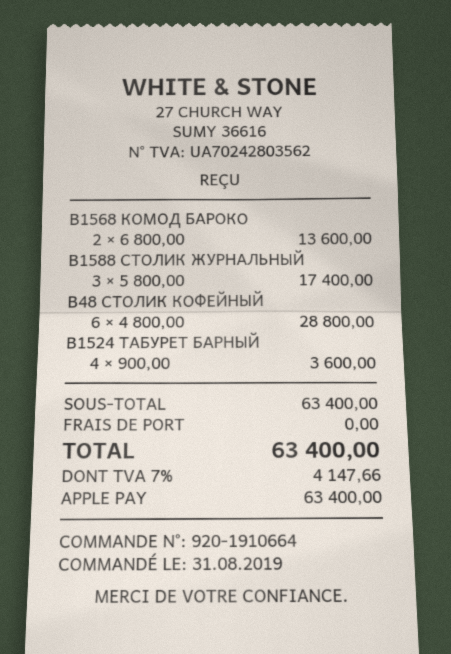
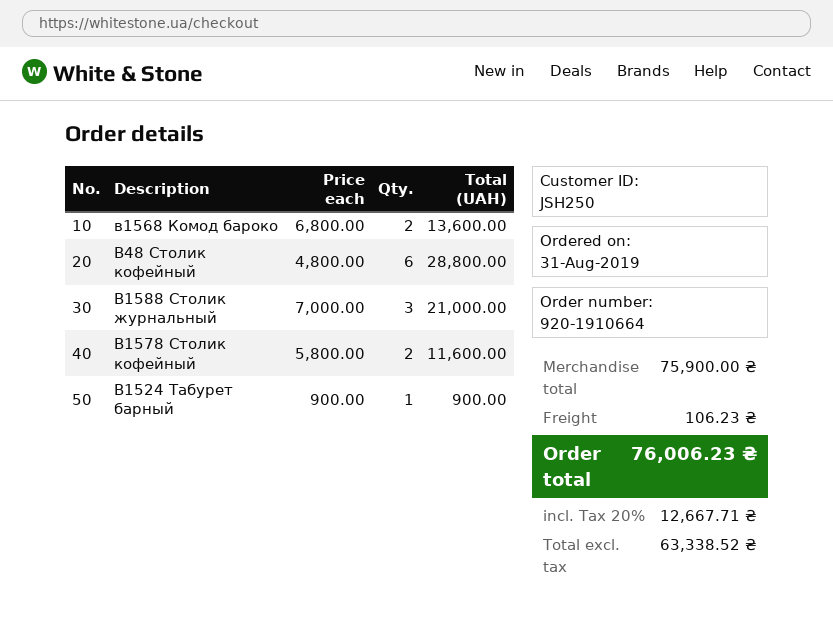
В1588 СТОЛИК ЖУРНАЛЬНЫЙ: 3 x 5800.00 = 17400.00 -> 3 x 7000.00 = 21000.00
В1524 ТАБУРЕТ БАРНЫЙ: 4 x 900.00 = 3600.00 -> 1 x 900.00 = 900.00
В1578 Столик кофейный: none -> 2 x 5800.00 = 11600.00
subtotal: 63400.00 -> 75900.00
shipping: 0.00 -> 106.23
tax: 7% = 4147.66 -> 20% = 12667.71
total: 63400.00 -> 76006.23

